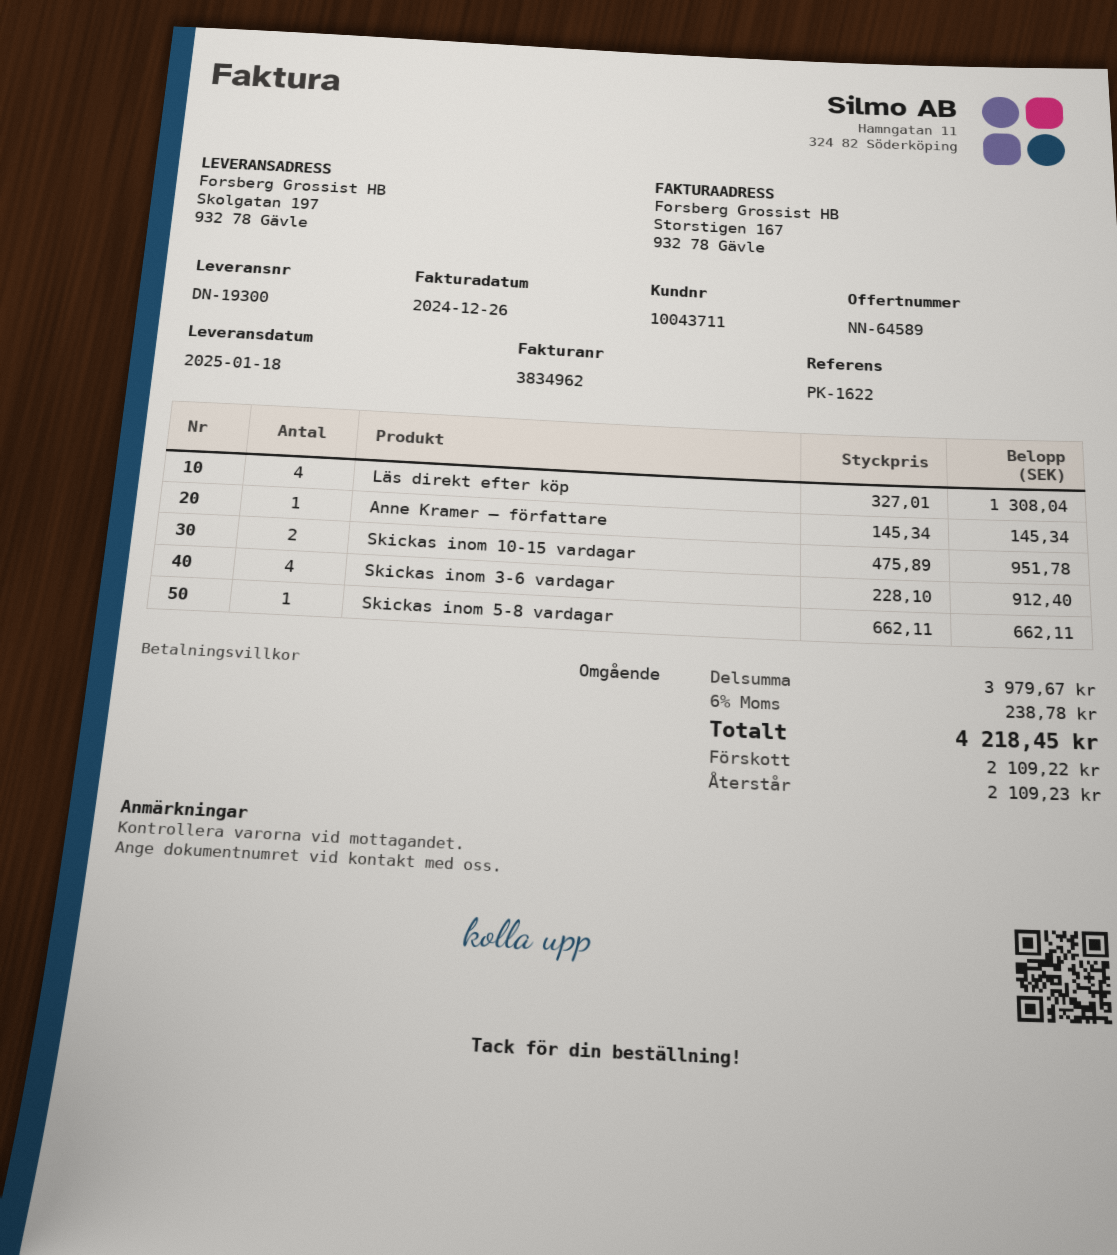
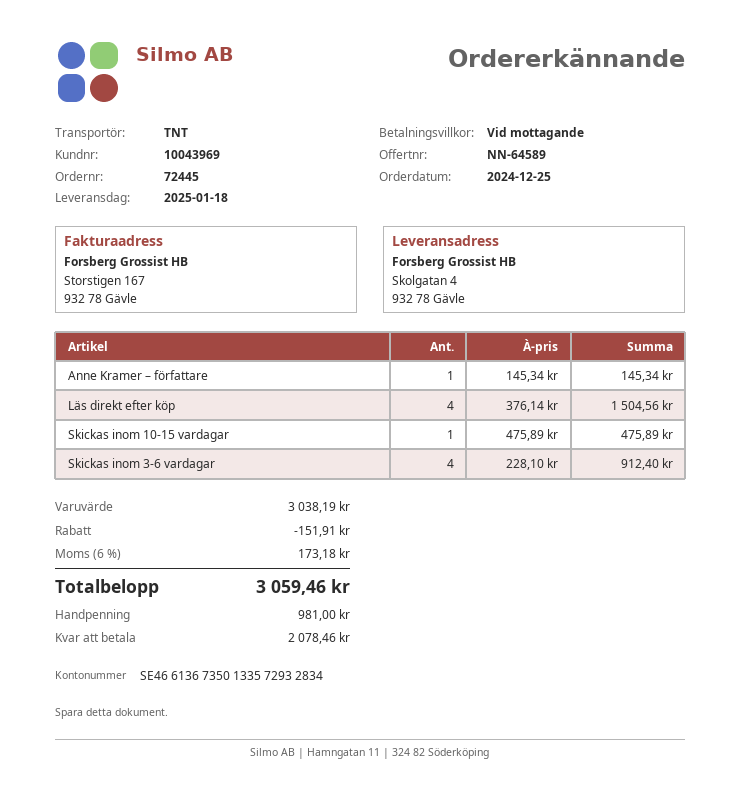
customer number: 10043711 -> 10043969
ship to: Skolgatan 197, 932 78 Gävle -> Skolgatan 4, 932 78 Gävle
Läs direkt efter köp: 4 x 327.01 = 1308.04 -> 4 x 376.14 = 1504.56
Skickas inom 10-15 vardagar: 2 x 475.89 = 951.78 -> 1 x 475.89 = 475.89
Skickas inom 5-8 vardagar: 1 x 662.11 = 662.11 -> none
subtotal: 3979.67 -> 3038.19
discount: none -> 151.91
tax: 6% = 238.78 -> 6% = 173.18
total: 4218.45 -> 3059.46
deposit: 2109.22 -> 981.00
balance: 2109.23 -> 2078.46

